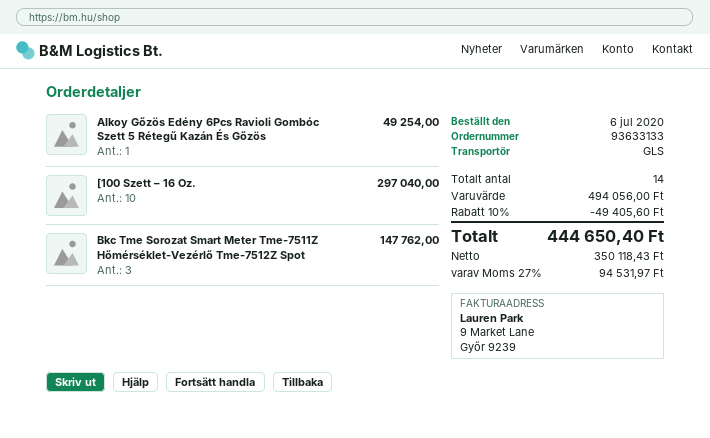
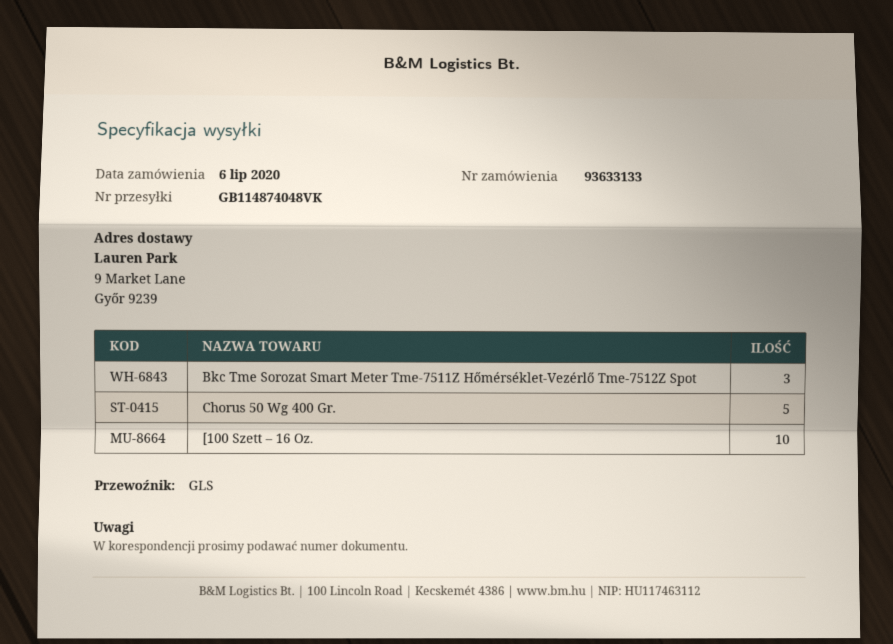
Alkoy Gőzös Edény 6Pcs Ravioli Gombóc Szett 5 Rétegű Kazán És Gőzös: 1 -> none
Chorus 50 Wg 400 Gr.: none -> 5

